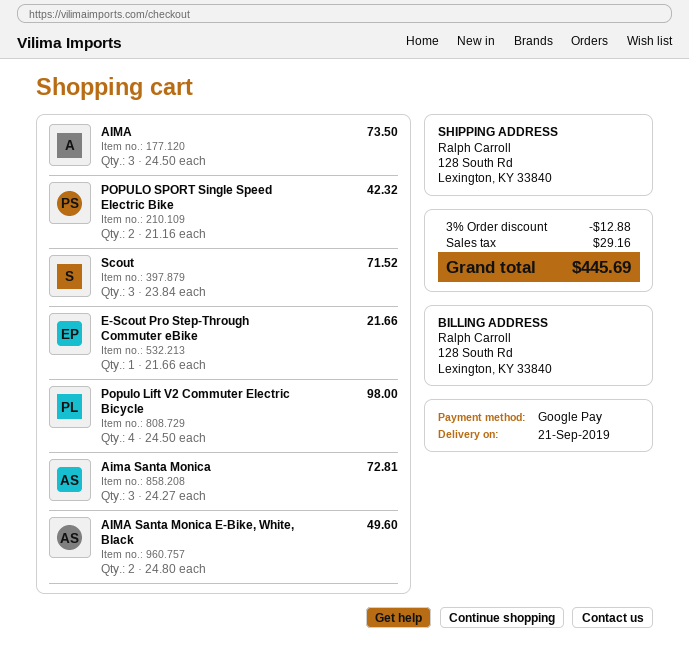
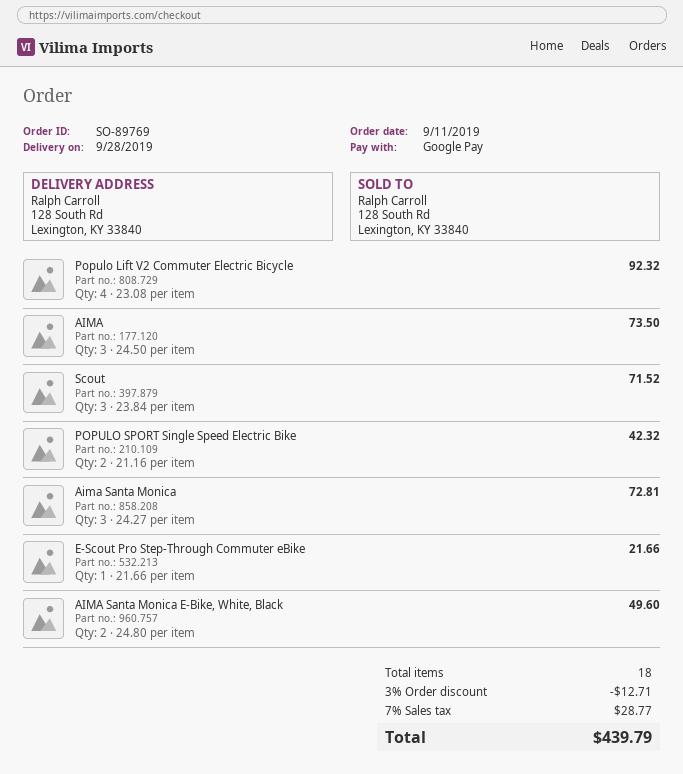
delivery date: 2019-09-21 -> 2019-09-28
Populo Lift V2 Commuter Electric Bicycle: 4 x 24.50 = 98.00 -> 4 x 23.08 = 92.32
discount: 3% = 12.88 -> 3% = 12.71
tax: 29.16 -> 28.77
total: 445.69 -> 439.79

